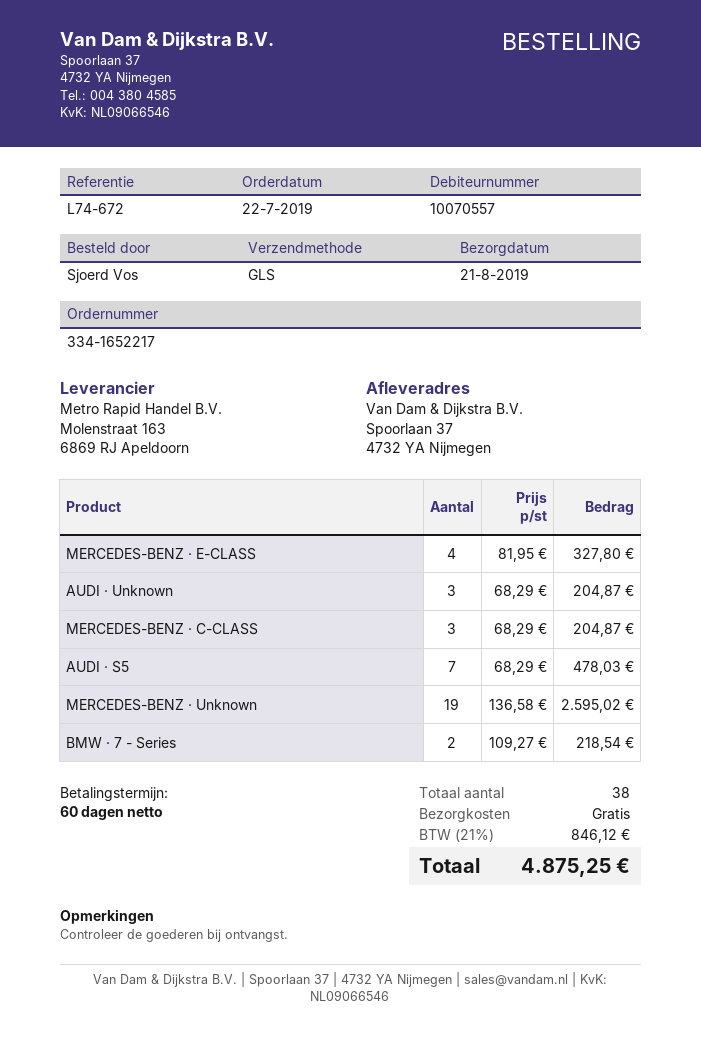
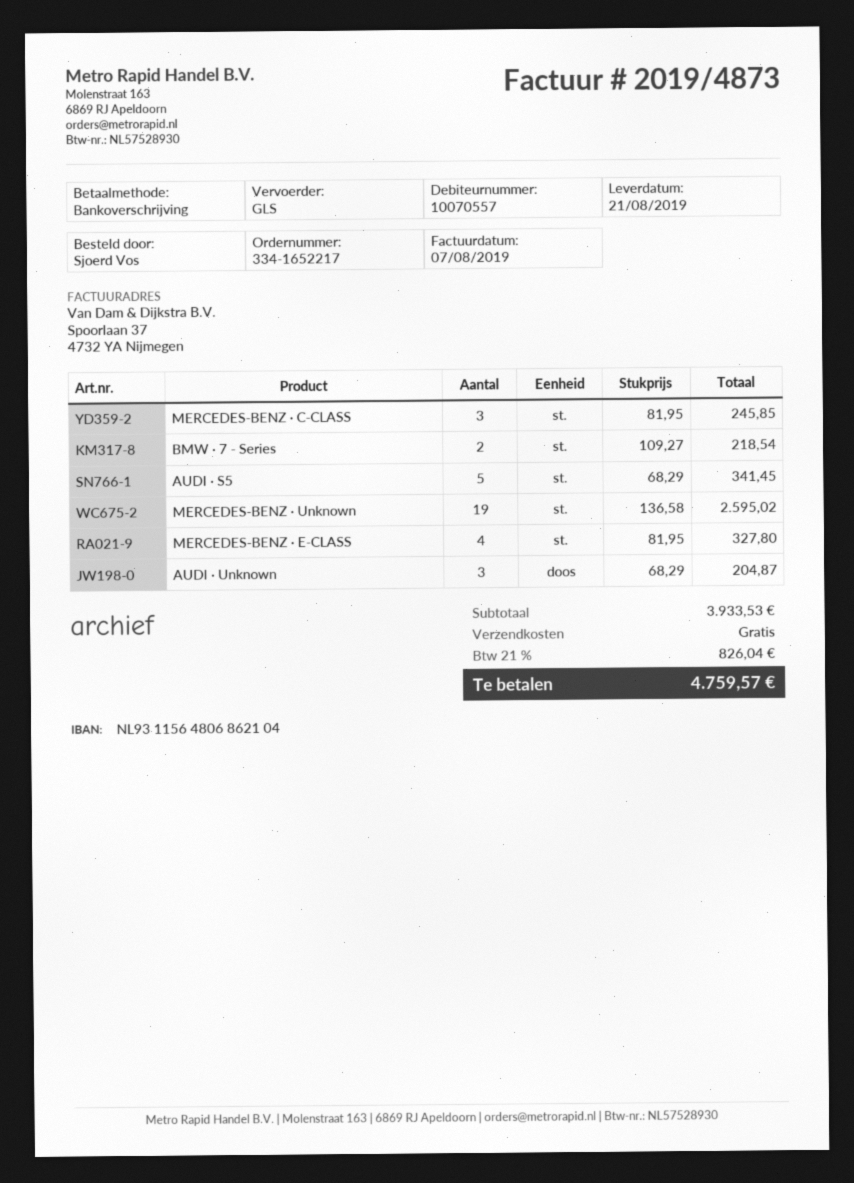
MERCEDES-BENZ · C-CLASS: 3 x 68.29 = 204.87 -> 3 x 81.95 = 245.85
AUDI · S5: 7 x 68.29 = 478.03 -> 5 x 68.29 = 341.45
tax: 21% = 846.12 -> 21% = 826.04
total: 4875.25 -> 4759.57

